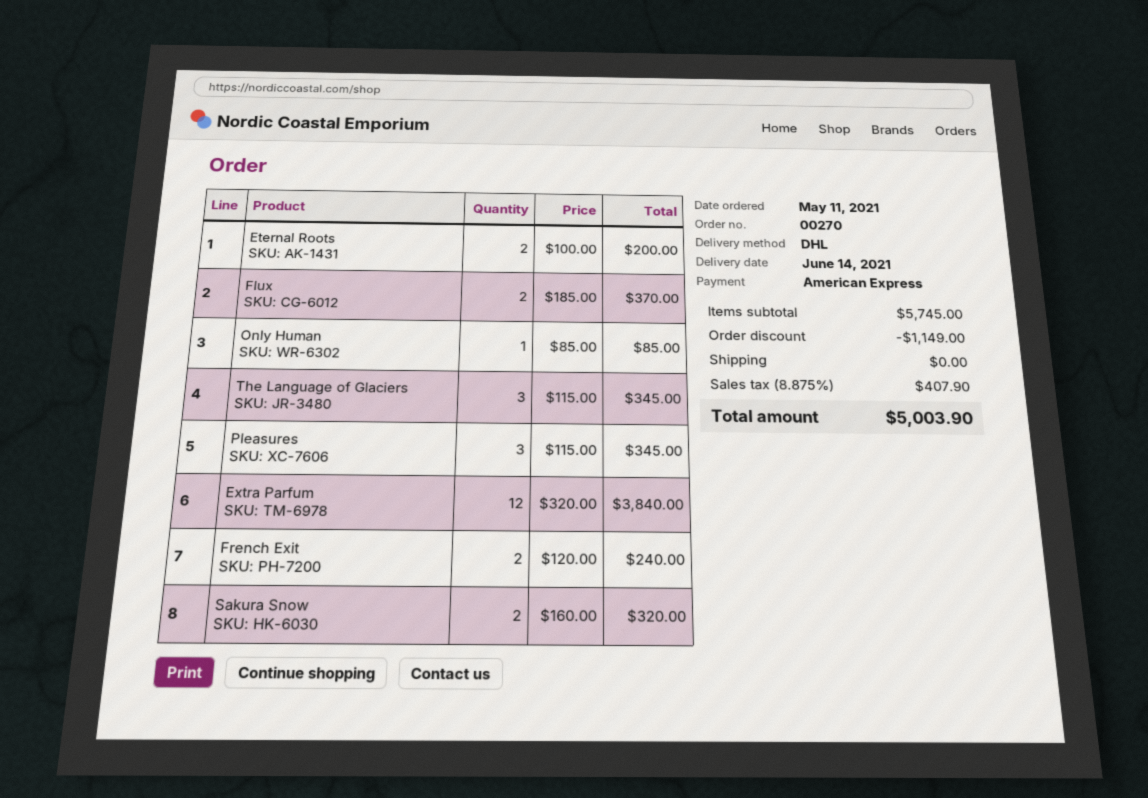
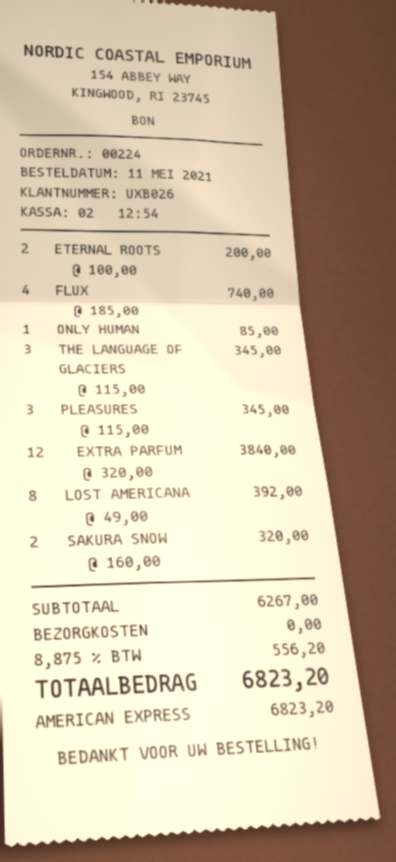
order number: 00270 -> 00224
Flux: 2 x 185.00 = 370.00 -> 4 x 185.00 = 740.00
French Exit: 2 x 120.00 = 240.00 -> none
LOST AMERICANA: none -> 8 x 49.00 = 392.00
subtotal: 5745.00 -> 6267.00
discount: 1149.00 -> none
tax: 8.875% = 407.90 -> 8.875% = 556.20
total: 5003.90 -> 6823.20

